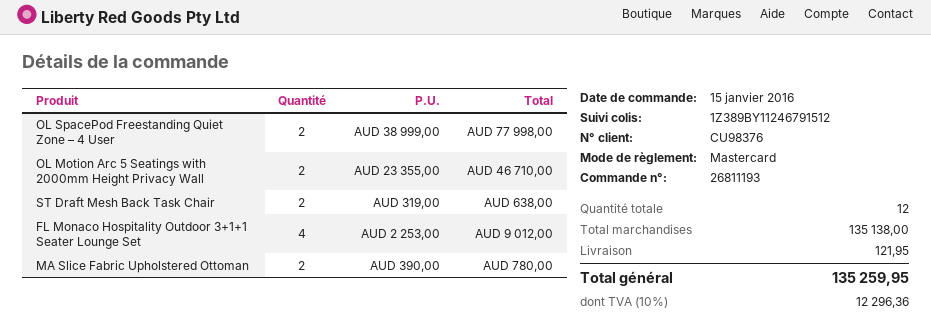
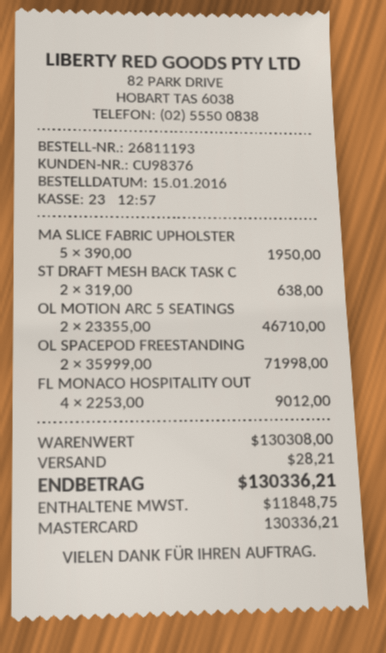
OL SpacePod Freestanding Quiet Zone – 4 User: 2 x 38999.00 = 77998.00 -> 2 x 35999.00 = 71998.00
MA Slice Fabric Upholstered Ottoman: 2 x 390.00 = 780.00 -> 5 x 390.00 = 1950.00
subtotal: 135138.00 -> 130308.00
shipping: 121.95 -> 28.21
tax: 12296.36 -> 11848.75
total: 135259.95 -> 130336.21

